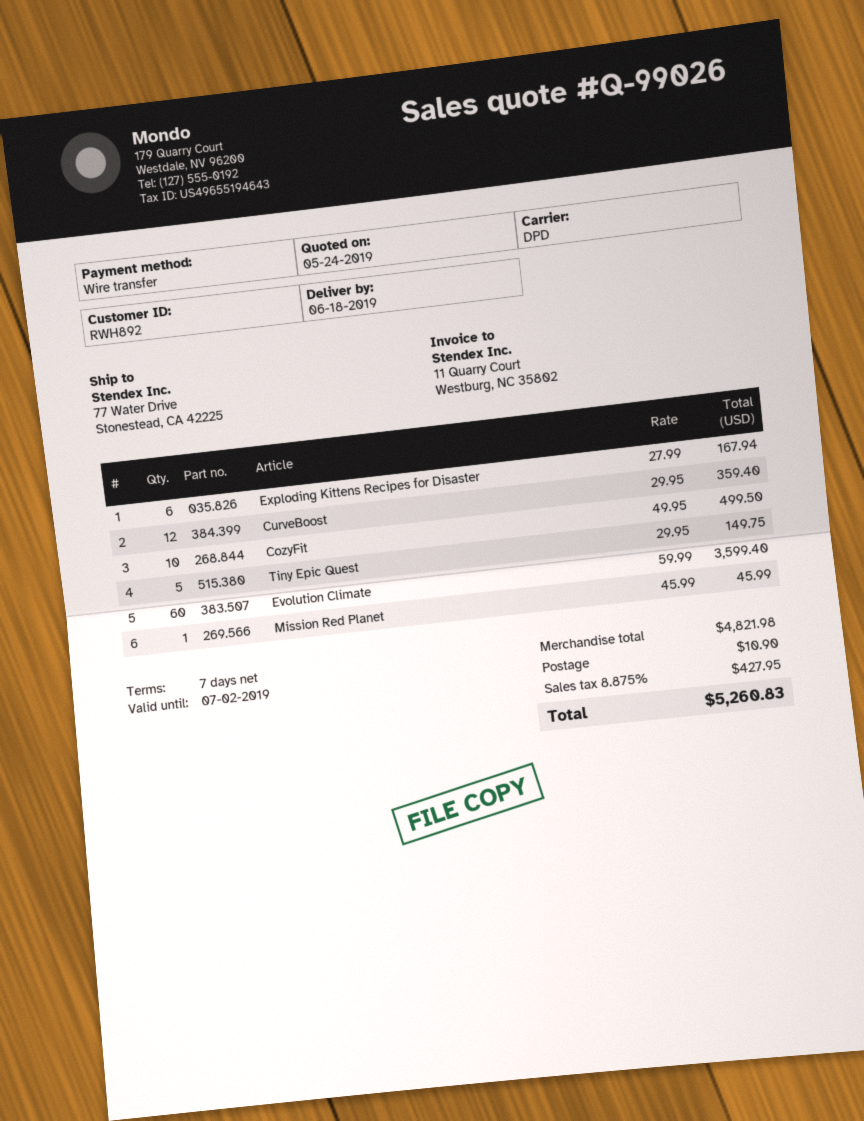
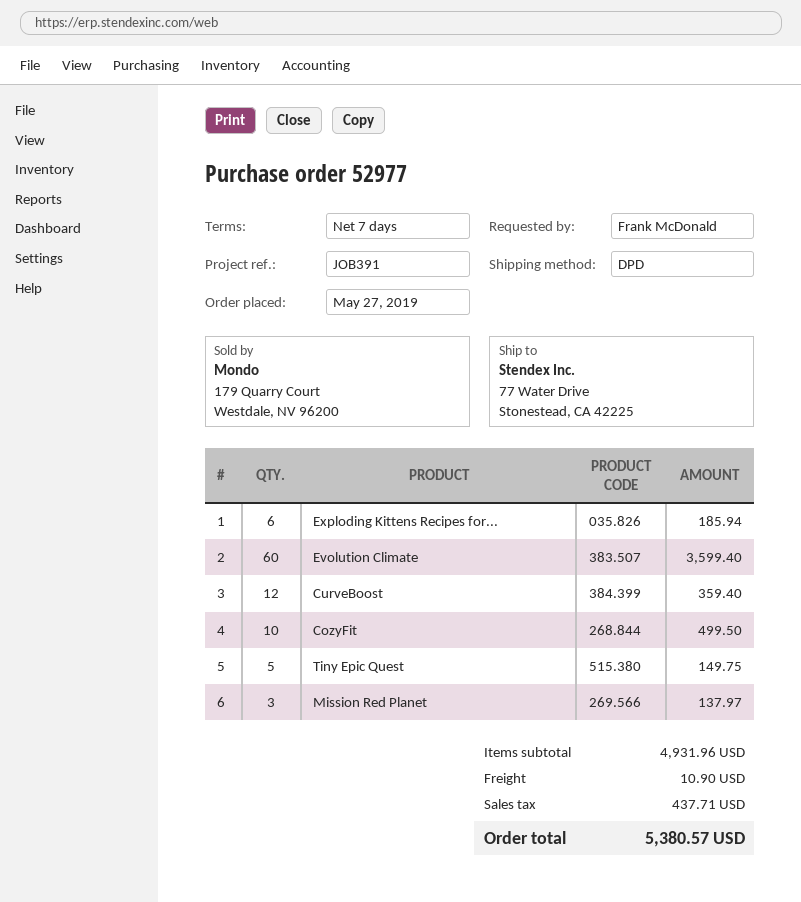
Exploding Kittens Recipes for Disaster: 6 for 167.94 -> 6 for 185.94
Mission Red Planet: 1 for 45.99 -> 3 for 137.97
subtotal: 4821.98 -> 4931.96
tax: 427.95 -> 437.71
total: 5260.83 -> 5380.57

